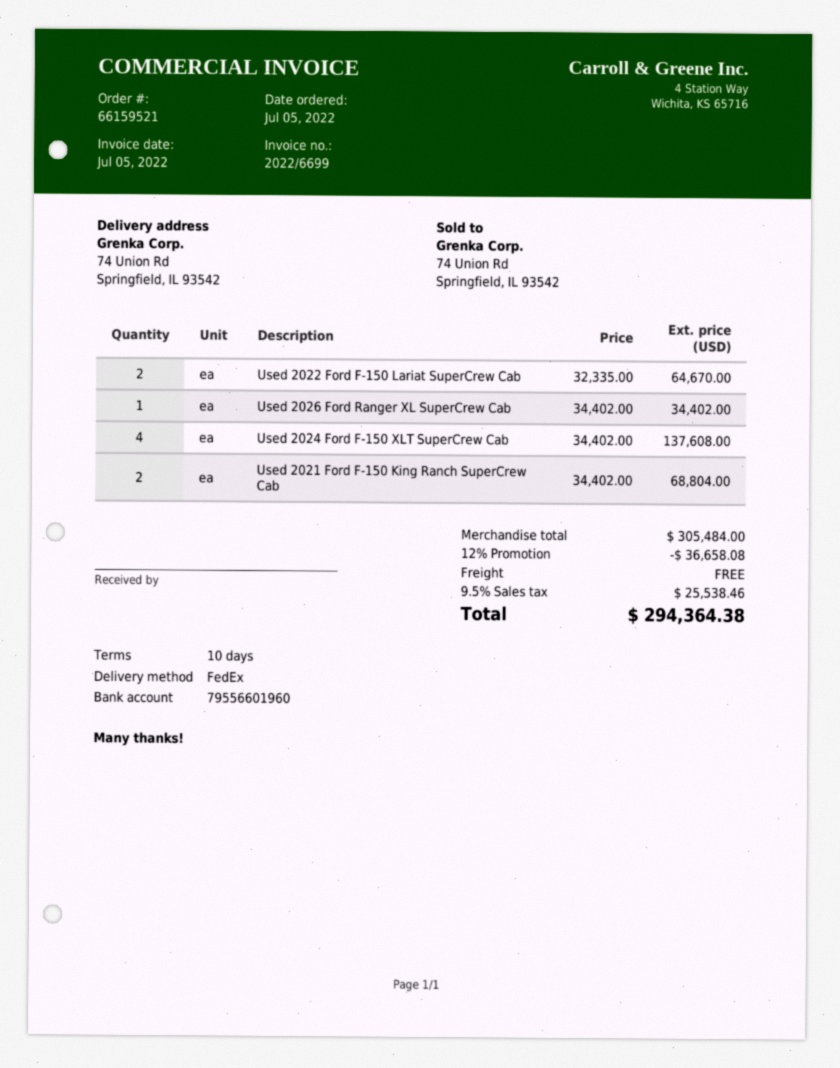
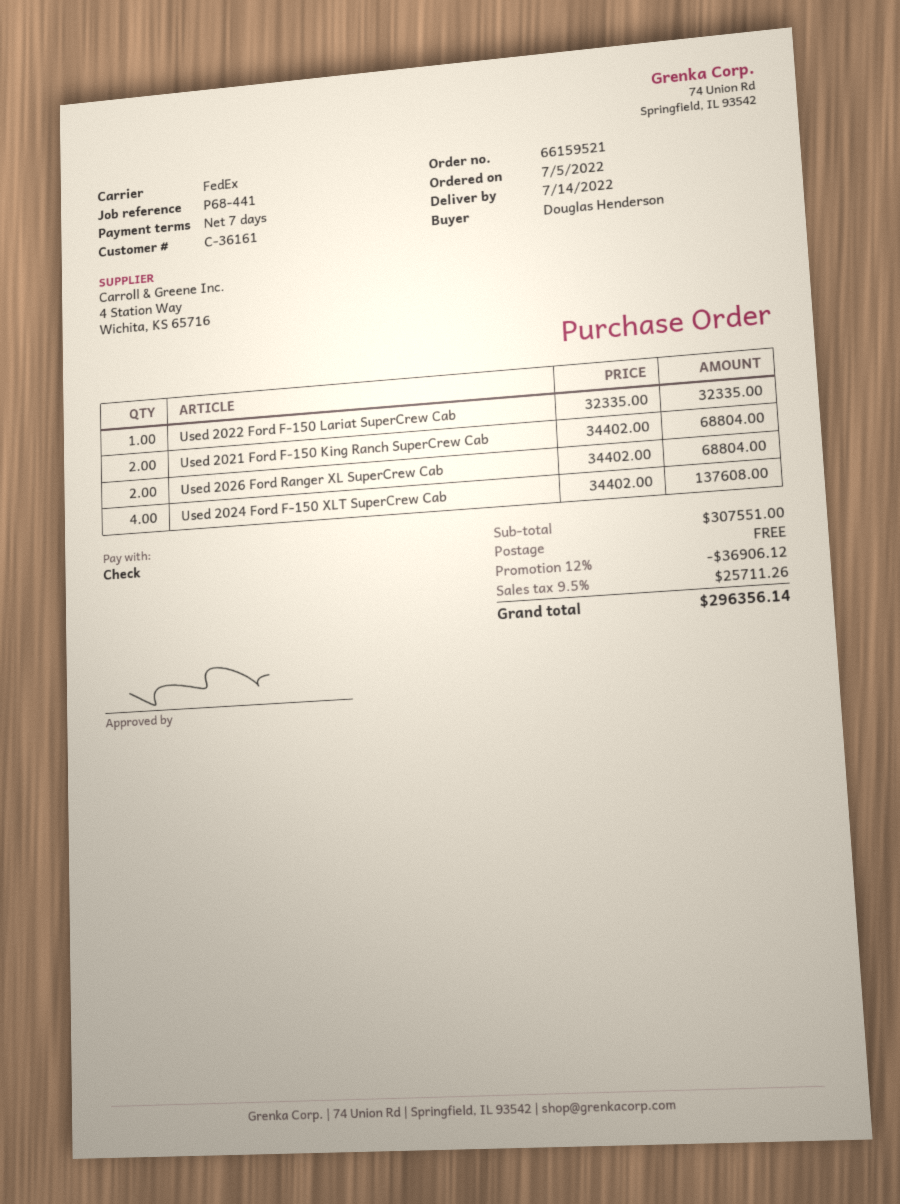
payment terms: 10 days -> 7 days
Used 2022 Ford F-150 Lariat SuperCrew Cab: 2 x 32335.00 = 64670.00 -> 1 x 32335.00 = 32335.00
Used 2026 Ford Ranger XL SuperCrew Cab: 1 x 34402.00 = 34402.00 -> 2 x 34402.00 = 68804.00
subtotal: 305484.00 -> 307551.00
discount: 12% = 36658.08 -> 12% = 36906.12
tax: 9.5% = 25538.46 -> 9.5% = 25711.26
total: 294364.38 -> 296356.14

